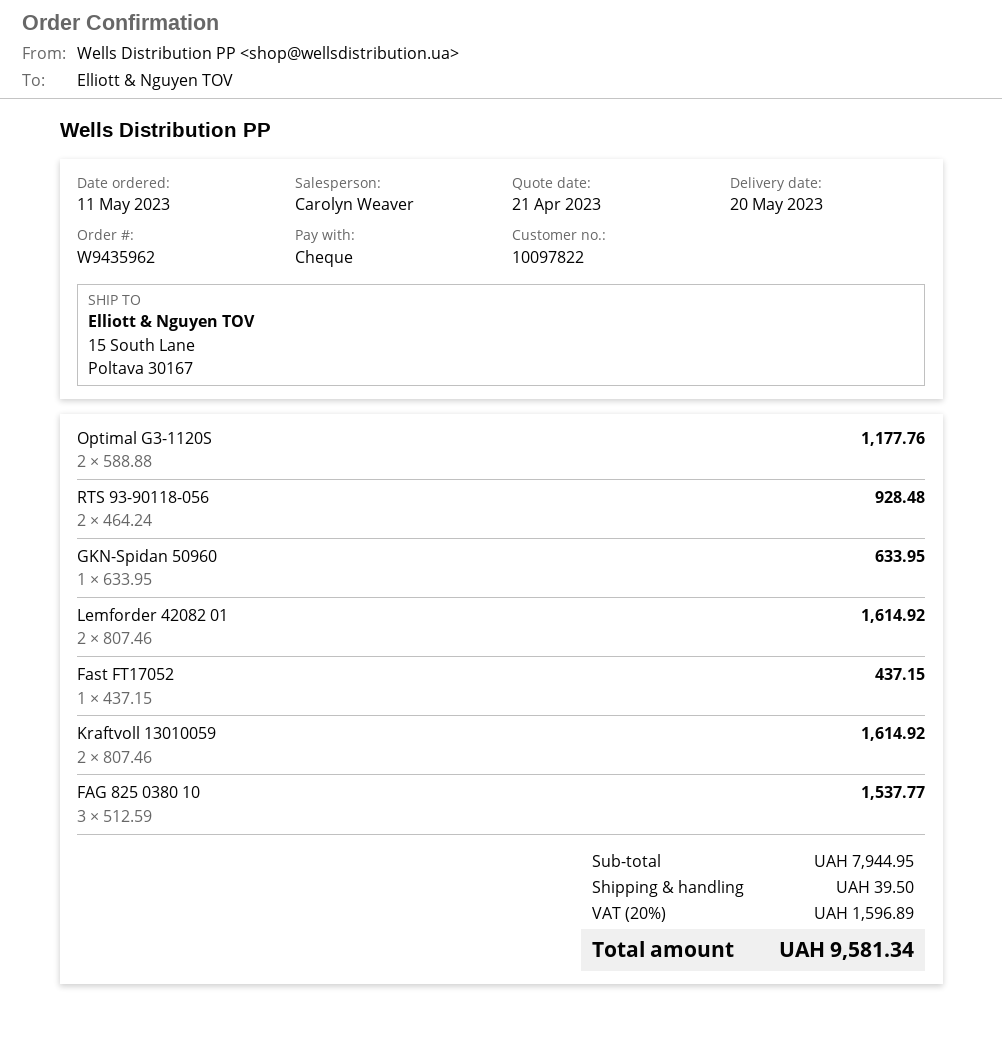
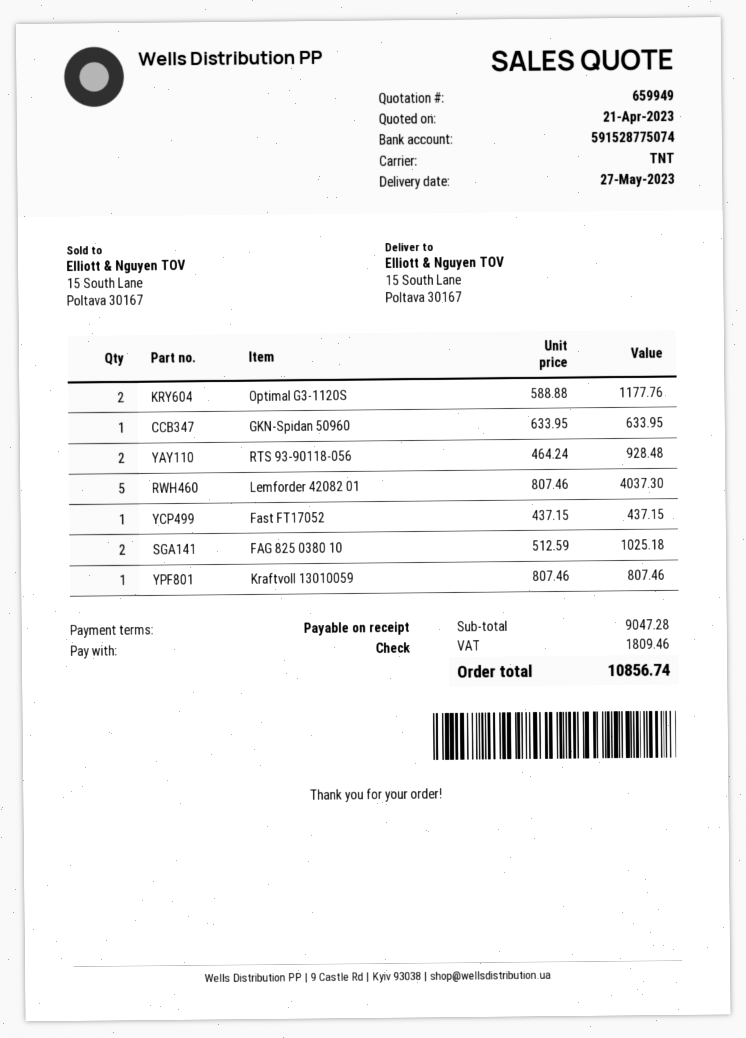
delivery date: 2023-05-20 -> 2023-05-27
Lemforder 42082 01: 2 x 807.46 = 1614.92 -> 5 x 807.46 = 4037.30
Kraftvoll 13010059: 2 x 807.46 = 1614.92 -> 1 x 807.46 = 807.46
FAG 825 0380 10: 3 x 512.59 = 1537.77 -> 2 x 512.59 = 1025.18
subtotal: 7944.95 -> 9047.28
shipping: 39.50 -> none
tax: 1596.89 -> 1809.46
total: 9581.34 -> 10856.74

